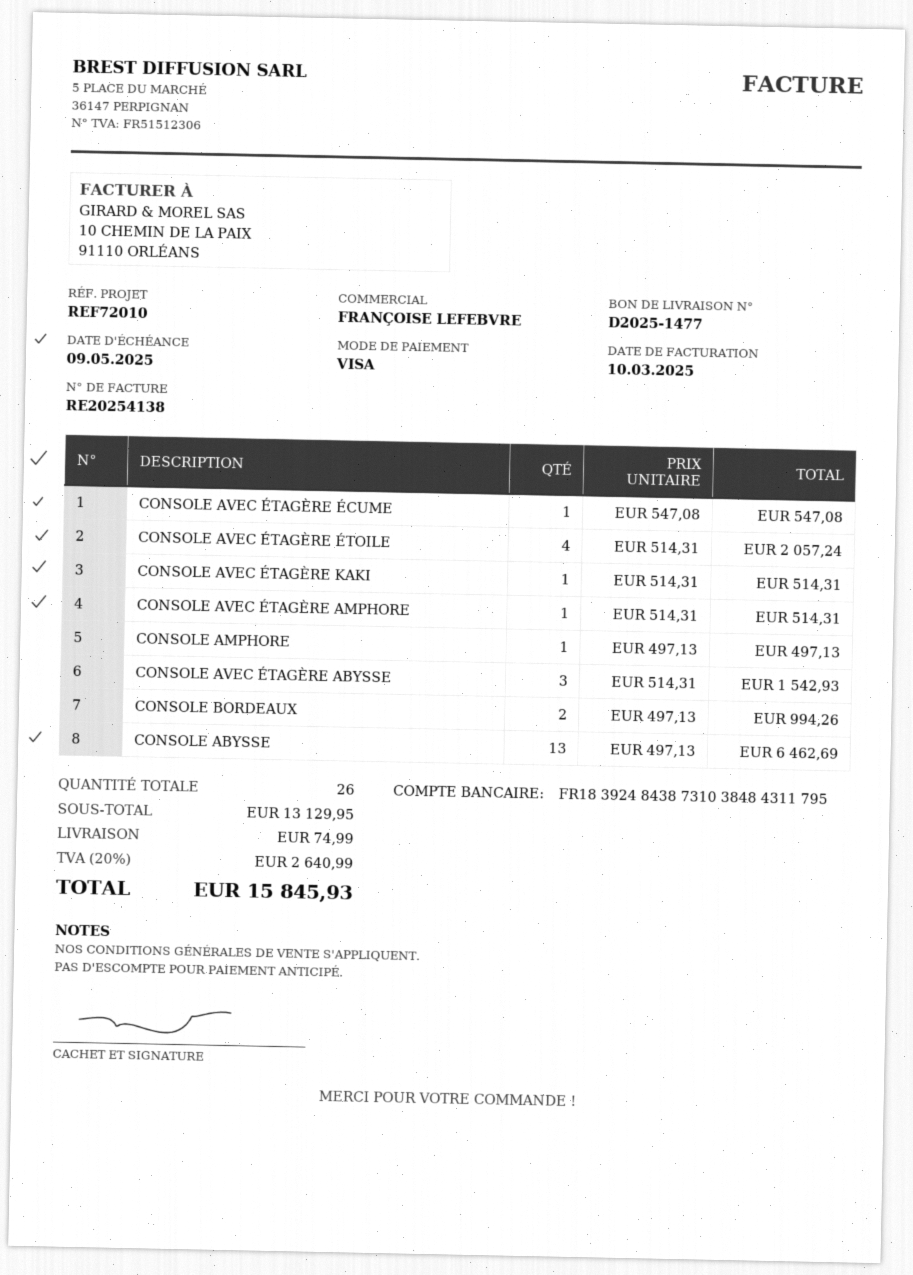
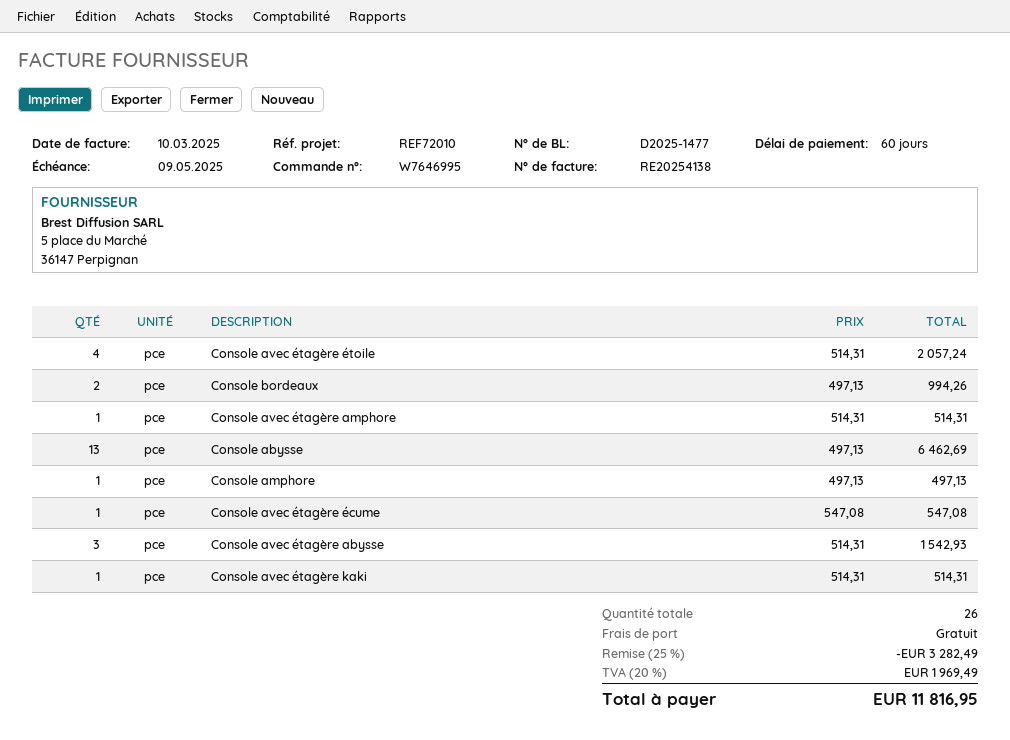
discount: none -> 25% = 3282.49
shipping: 74.99 -> 0.00
tax: 20% = 2640.99 -> 20% = 1969.49
total: 15845.93 -> 11816.95

